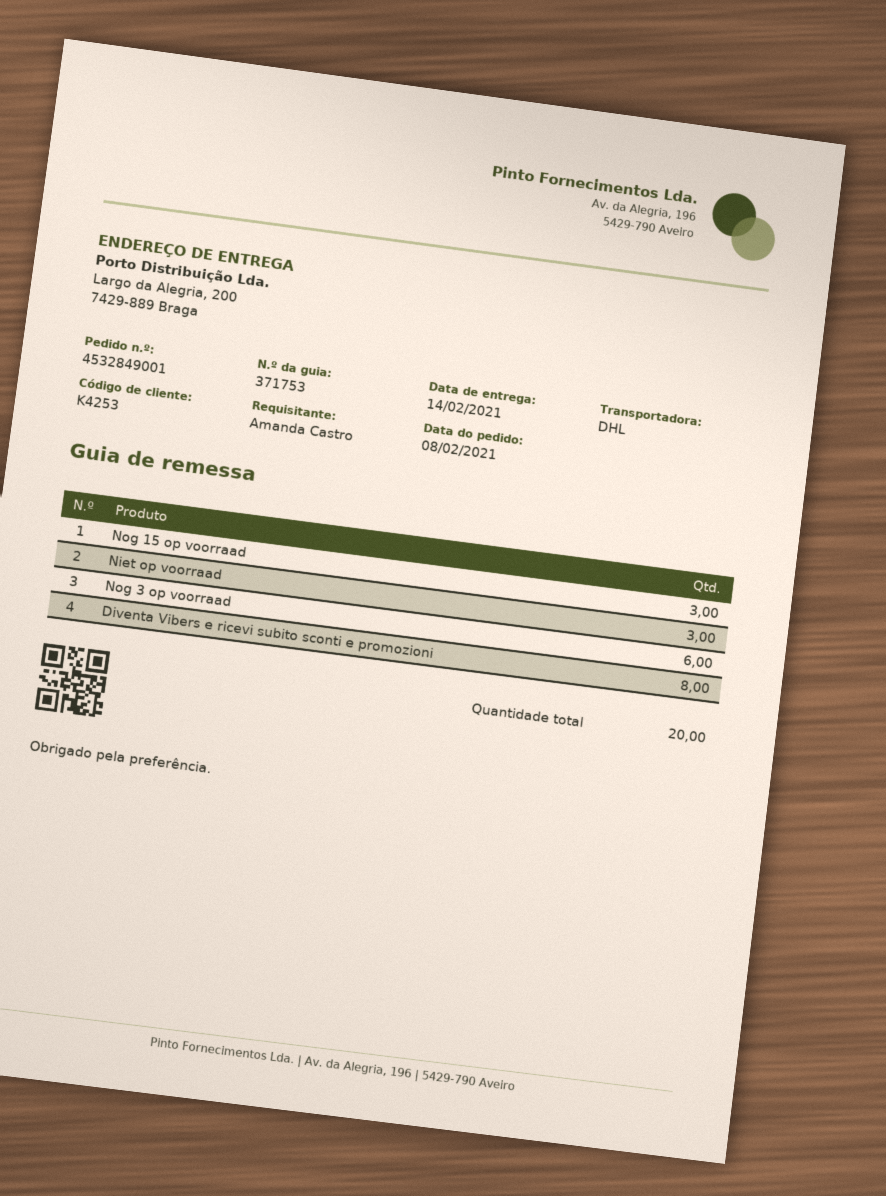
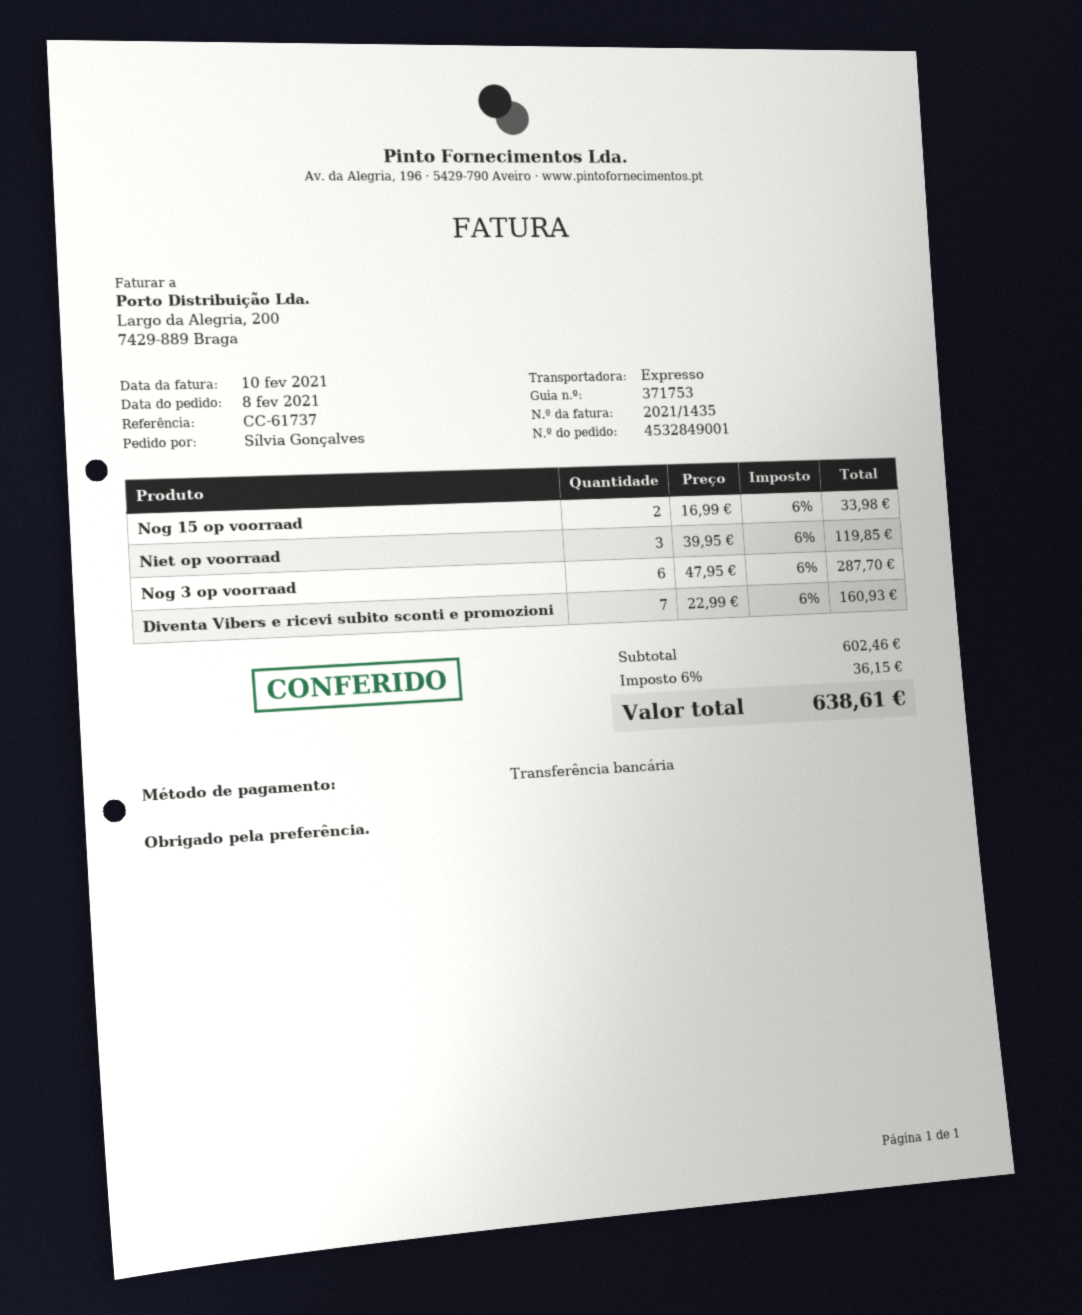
ordered by: Amanda Castro -> Sílvia Gonçalves
shipping method: DHL -> express
Nog 15 op voorraad: 3 -> 2
Diventa Vibers e ricevi subito sconti e promozioni: 8 -> 7

